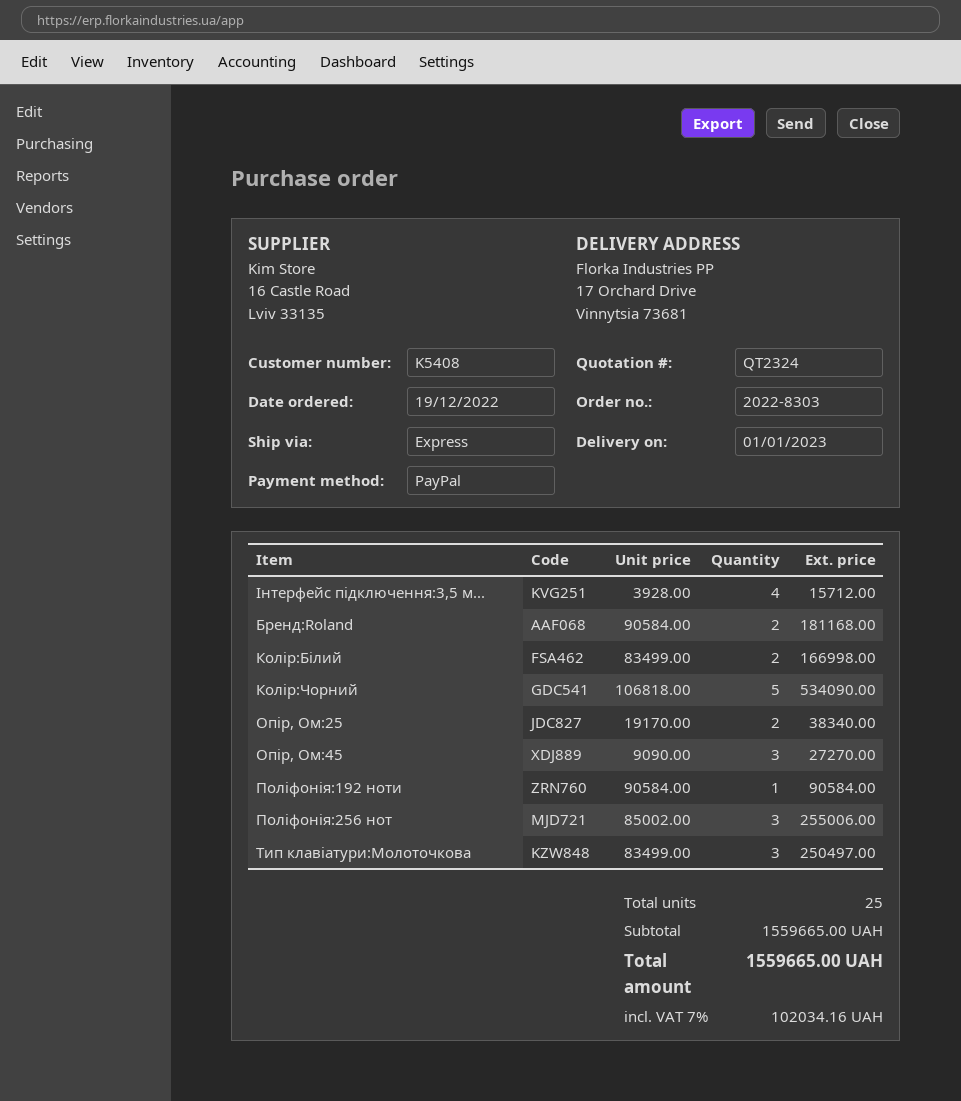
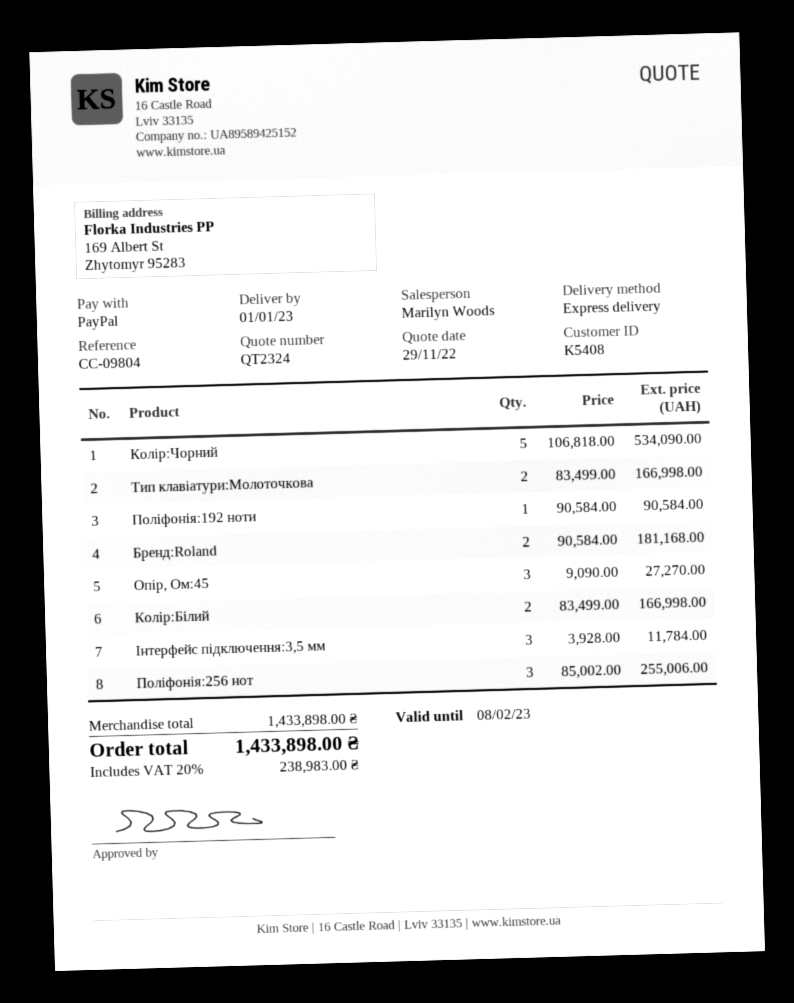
Інтерфейс підключення:3,5 м...: 4 x 3928.00 = 15712.00 -> 3 x 3928.00 = 11784.00
Опір, Ом:25: 2 x 19170.00 = 38340.00 -> none
Тип клавіатури:Молоточкова: 3 x 83499.00 = 250497.00 -> 2 x 83499.00 = 166998.00
subtotal: 1559665.00 -> 1433898.00
tax: 7% = 102034.16 -> 20% = 238983.00
total: 1559665.00 -> 1433898.00

